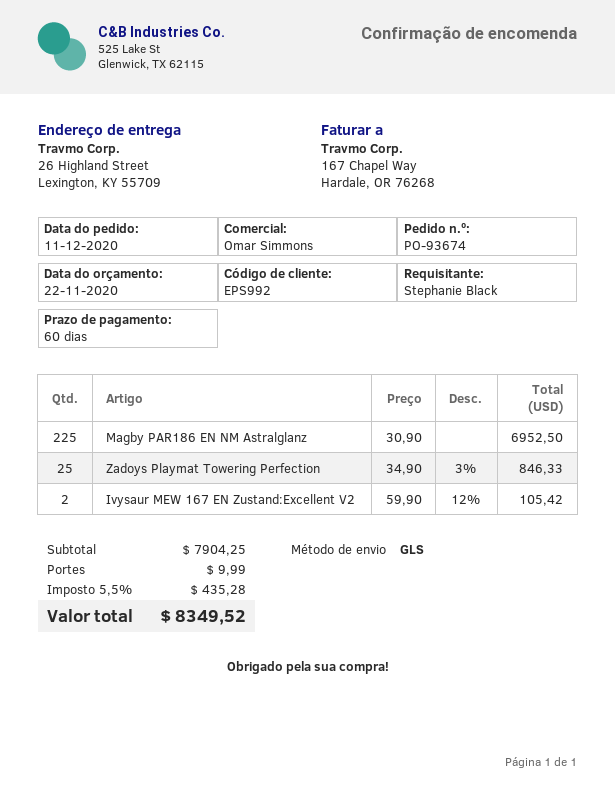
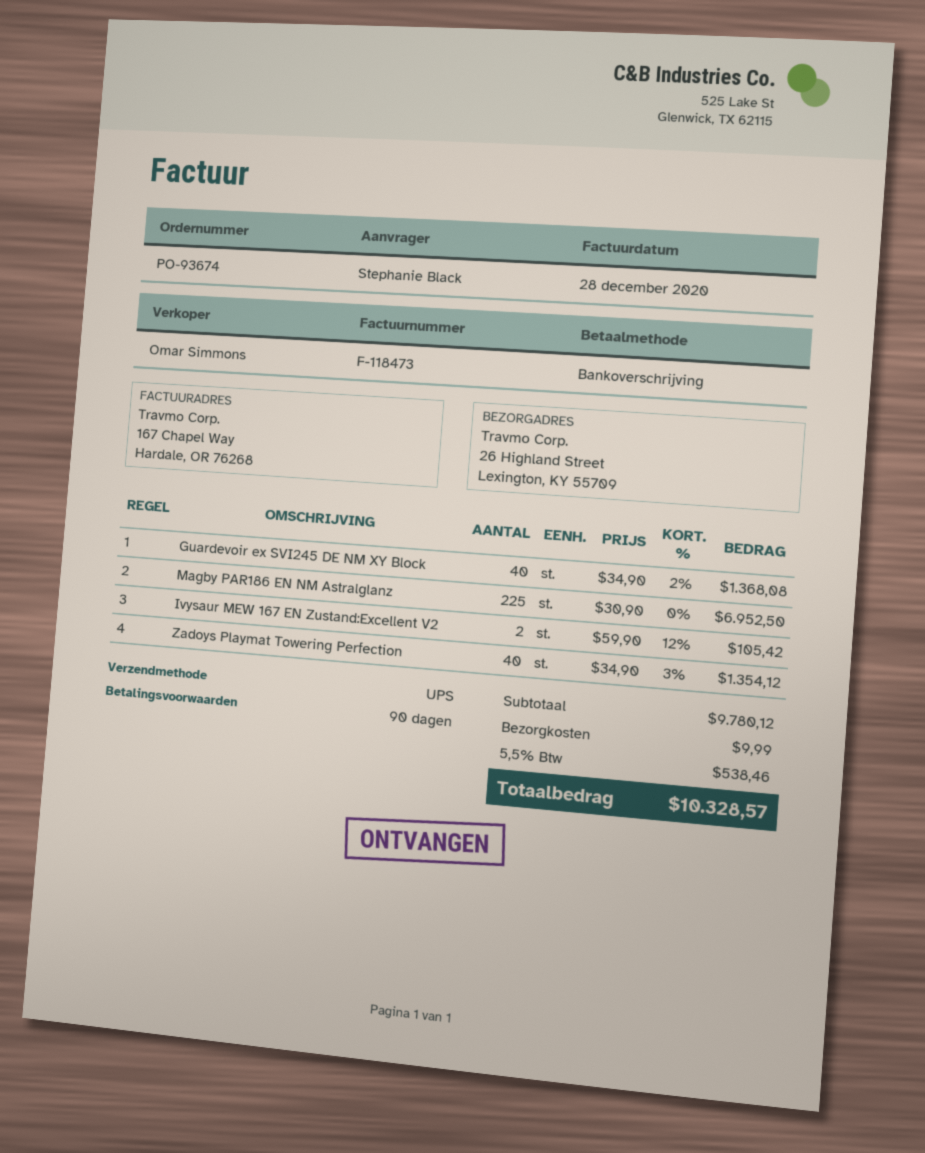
payment terms: 60 days -> 90 days
shipping method: GLS -> UPS
Zadoys Playmat Towering Perfection: 25 x 34.90 - 3% = 846.33 -> 40 x 34.90 - 3% = 1354.12
Guardevoir ex SVI245 DE NM XY Block: none -> 40 x 34.90 - 2% = 1368.08
subtotal: 7904.25 -> 9780.12
tax: 5.5% = 435.28 -> 5.5% = 538.46
total: 8349.52 -> 10328.57

